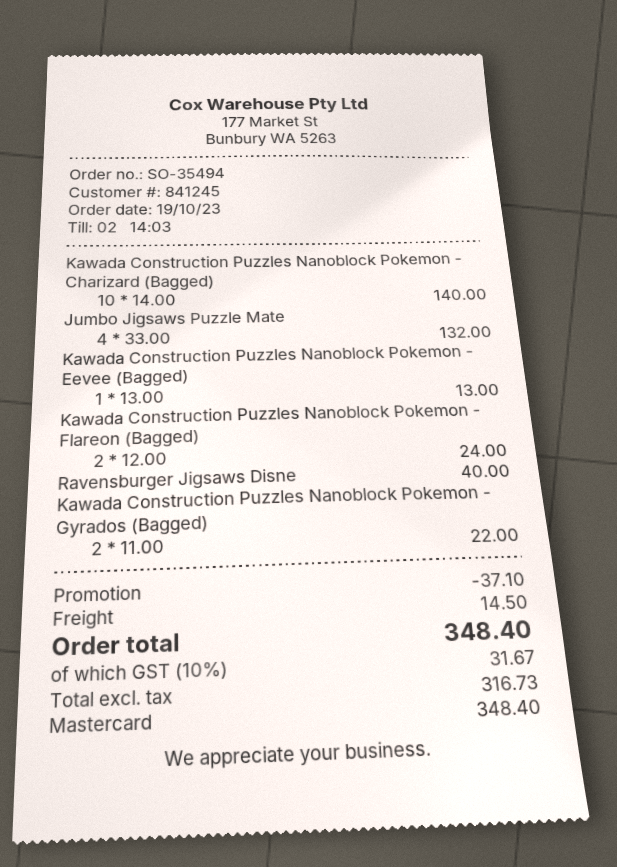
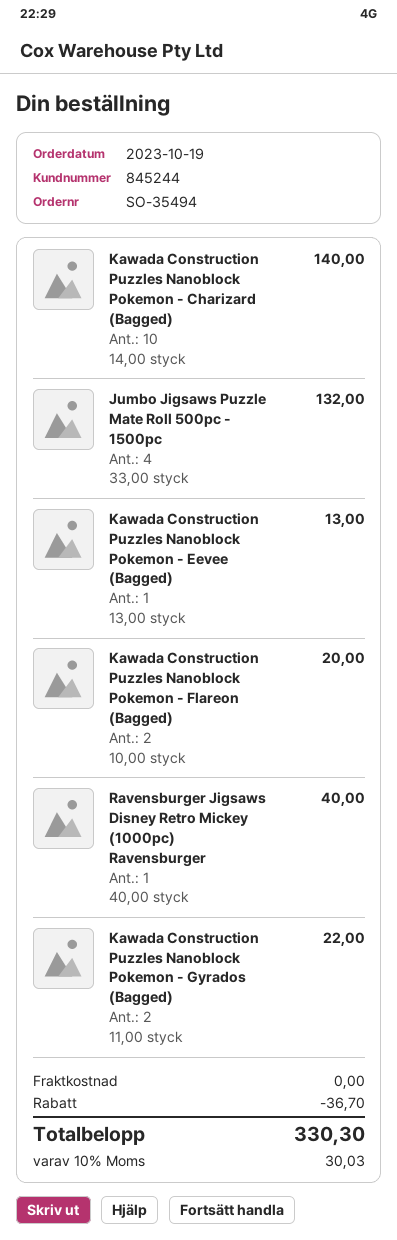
customer number: 841245 -> 845244
Kawada Construction Puzzles Nanoblock Pokemon - Flareon (Bagged): 2 x 12.00 = 24.00 -> 2 x 10.00 = 20.00
discount: 37.10 -> 36.70
shipping: 14.50 -> 0.00
tax: 10% = 31.67 -> 10% = 30.03
total: 348.40 -> 330.30

